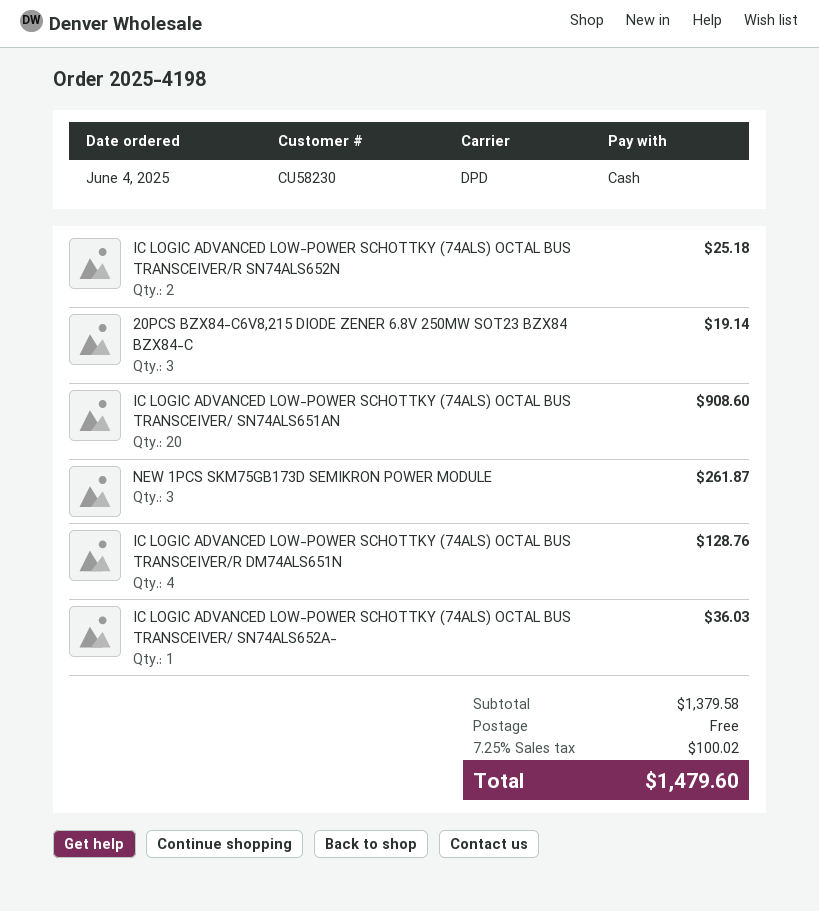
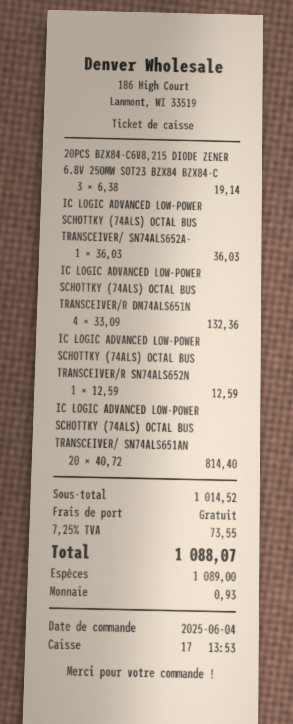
IC LOGIC ADVANCED LOW-POWER SCHOTTKY (74ALS) OCTAL BUS TRANSCEIVER/R SN74ALS652N: 2 for 25.18 -> 1 for 12.59
IC LOGIC ADVANCED LOW-POWER SCHOTTKY (74ALS) OCTAL BUS TRANSCEIVER/ SN74ALS651AN: 20 for 908.60 -> 20 for 814.40
NEW 1PCS SKM75GB173D SEMIKRON POWER MODULE: 3 for 261.87 -> none
IC LOGIC ADVANCED LOW-POWER SCHOTTKY (74ALS) OCTAL BUS TRANSCEIVER/R DM74ALS651N: 4 for 128.76 -> 4 for 132.36
subtotal: 1379.58 -> 1014.52
tax: 7.25% = 100.02 -> 7.25% = 73.55
total: 1479.60 -> 1088.07

